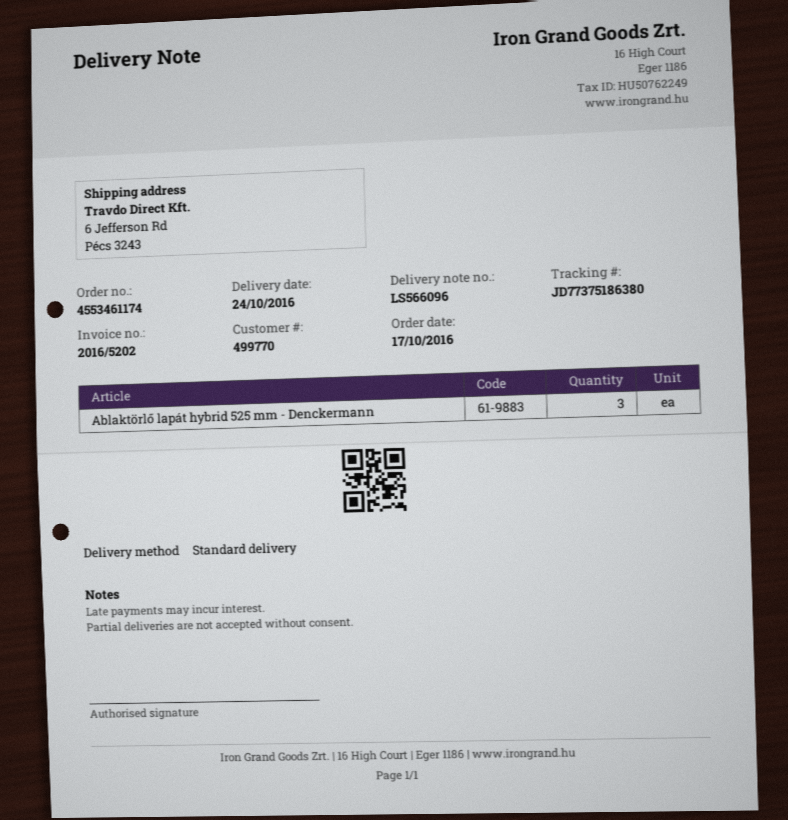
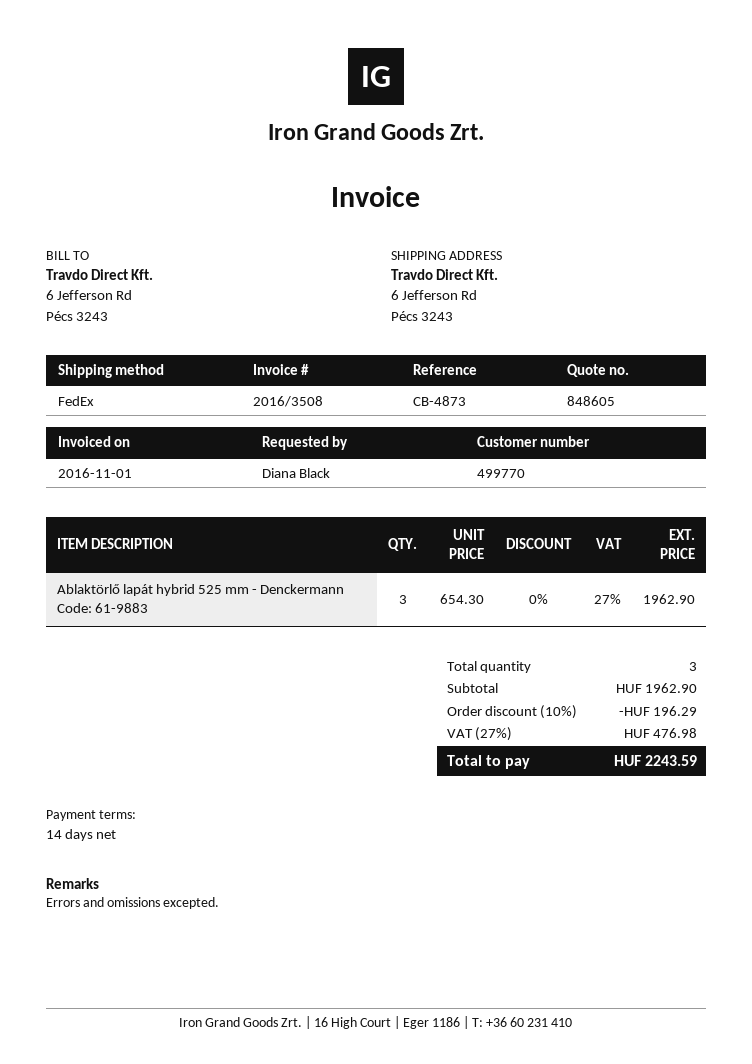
invoice number: 2016/5202 -> 2016/3508
shipping method: standard -> FedEx

